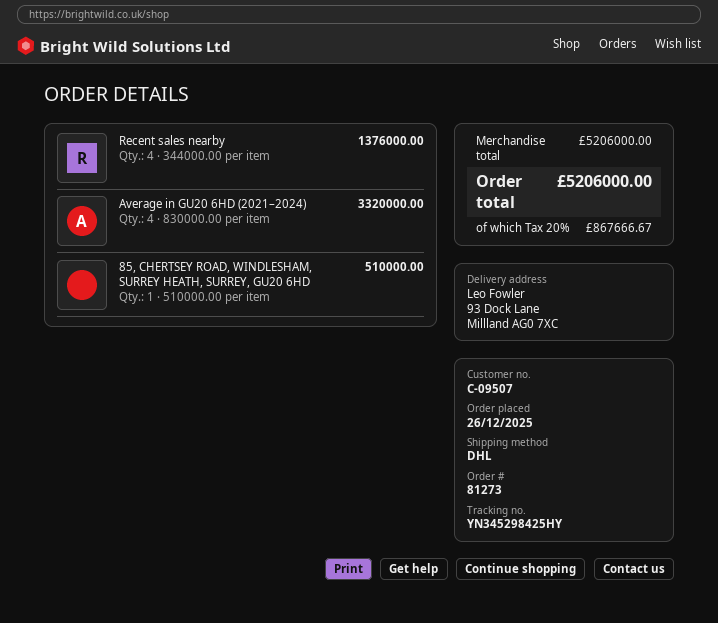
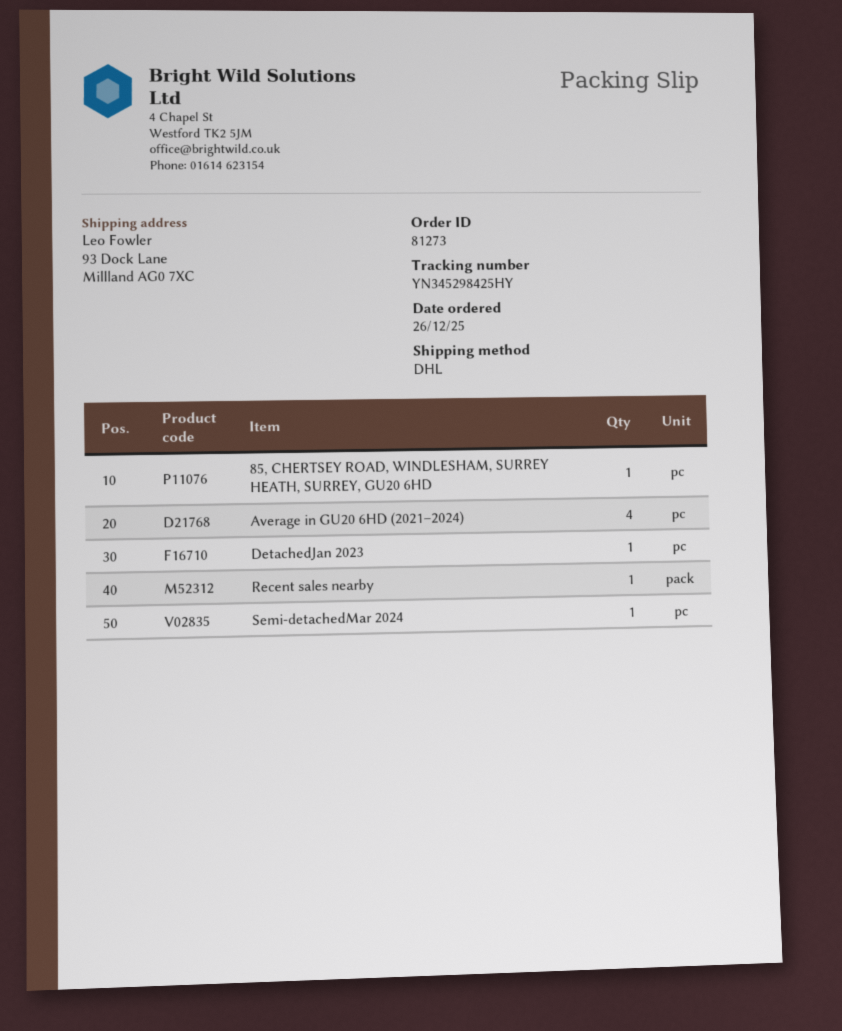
Recent sales nearby: 4 -> 1
DetachedJan 2023: none -> 1
Semi-detachedMar 2024: none -> 1

